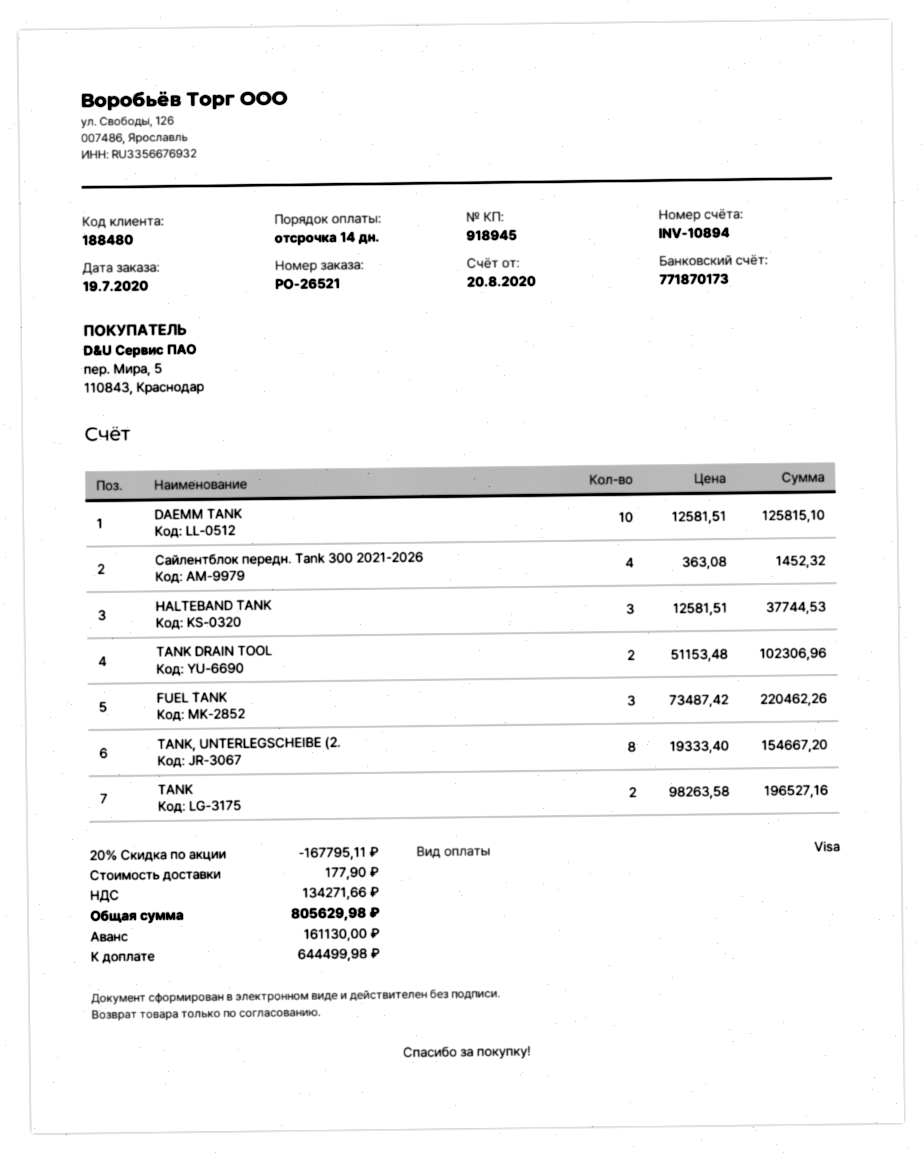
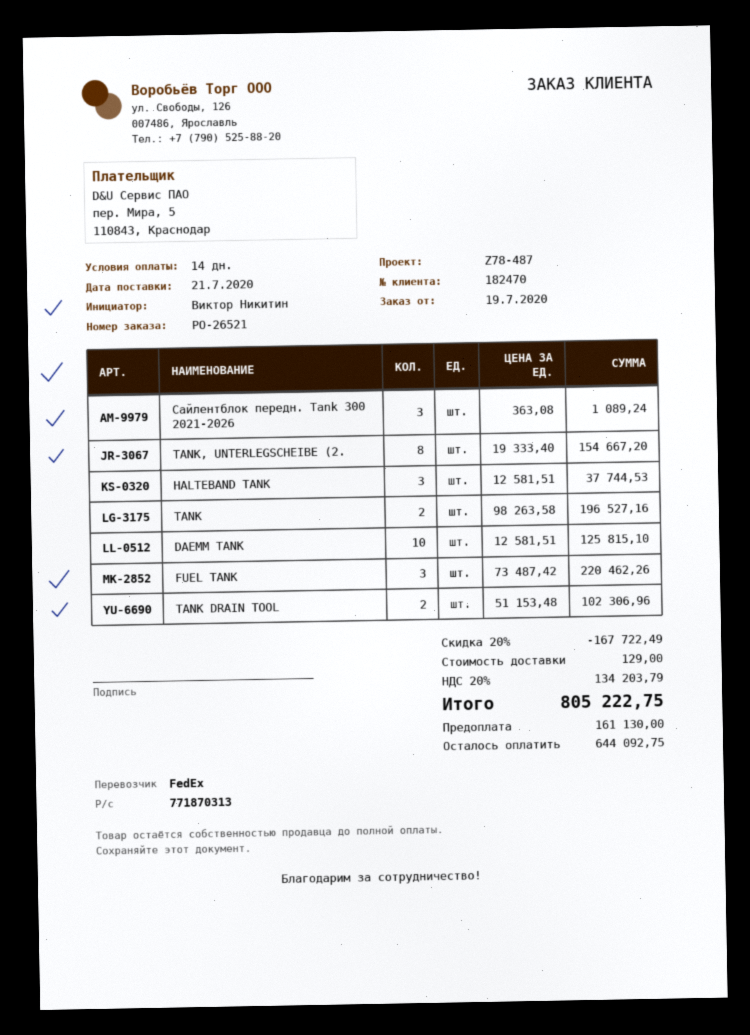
customer number: 188480 -> 182470
bank account: 771870173 -> 771870313
Сайлентблок передн. Tank 300 2021-2026: 4 x 363.08 = 1452.32 -> 3 x 363.08 = 1089.24
discount: 20% = 167795.11 -> 20% = 167722.49
shipping: 177.90 -> 129.00
tax: 134271.66 -> 134203.79
total: 805629.98 -> 805222.75
balance: 644499.98 -> 644092.75

